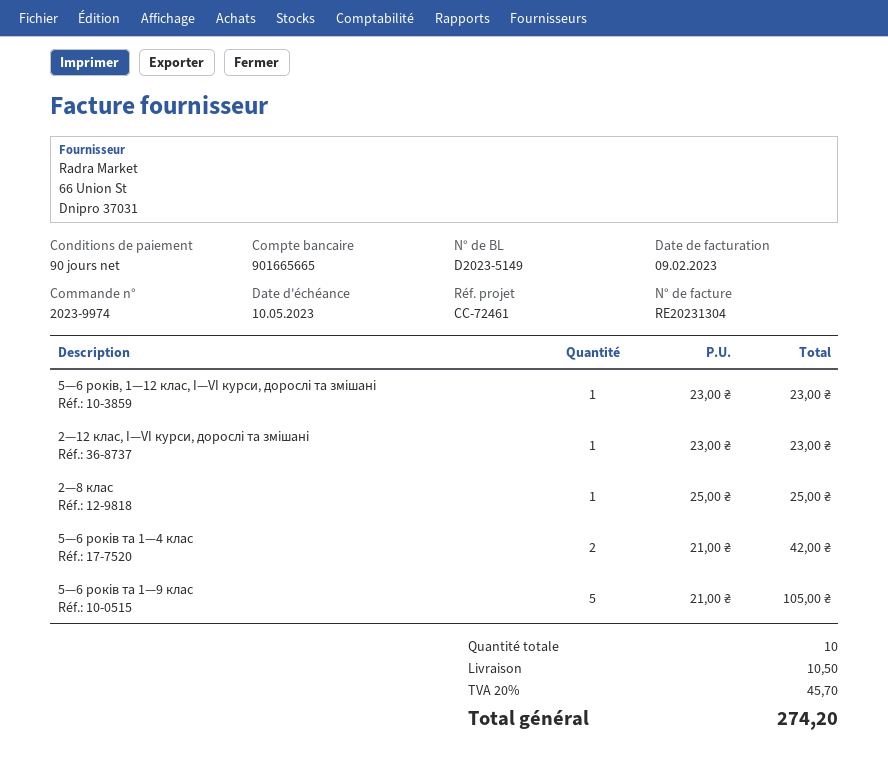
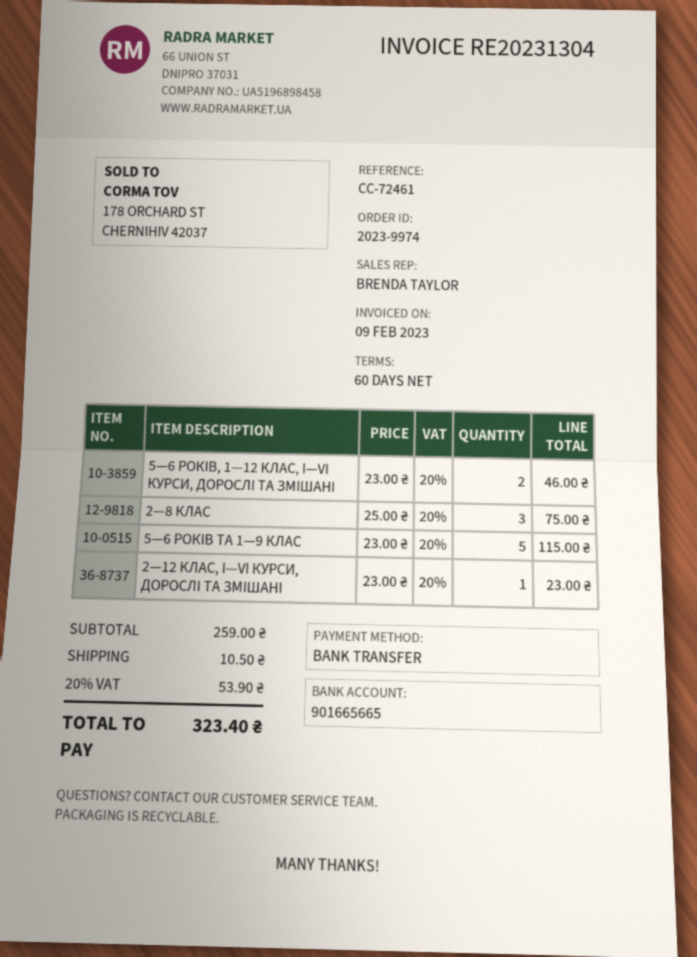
payment terms: 90 days -> 60 days
5—6 років, 1—12 клас, I—VI курси, дорослі та змішані: 1 x 23.00 = 23.00 -> 2 x 23.00 = 46.00
2—8 клас: 1 x 25.00 = 25.00 -> 3 x 25.00 = 75.00
5—6 років та 1—4 клас: 2 x 21.00 = 42.00 -> none
5—6 років та 1—9 клас: 5 x 21.00 = 105.00 -> 5 x 23.00 = 115.00
tax: 20% = 45.70 -> 20% = 53.90
total: 274.20 -> 323.40

